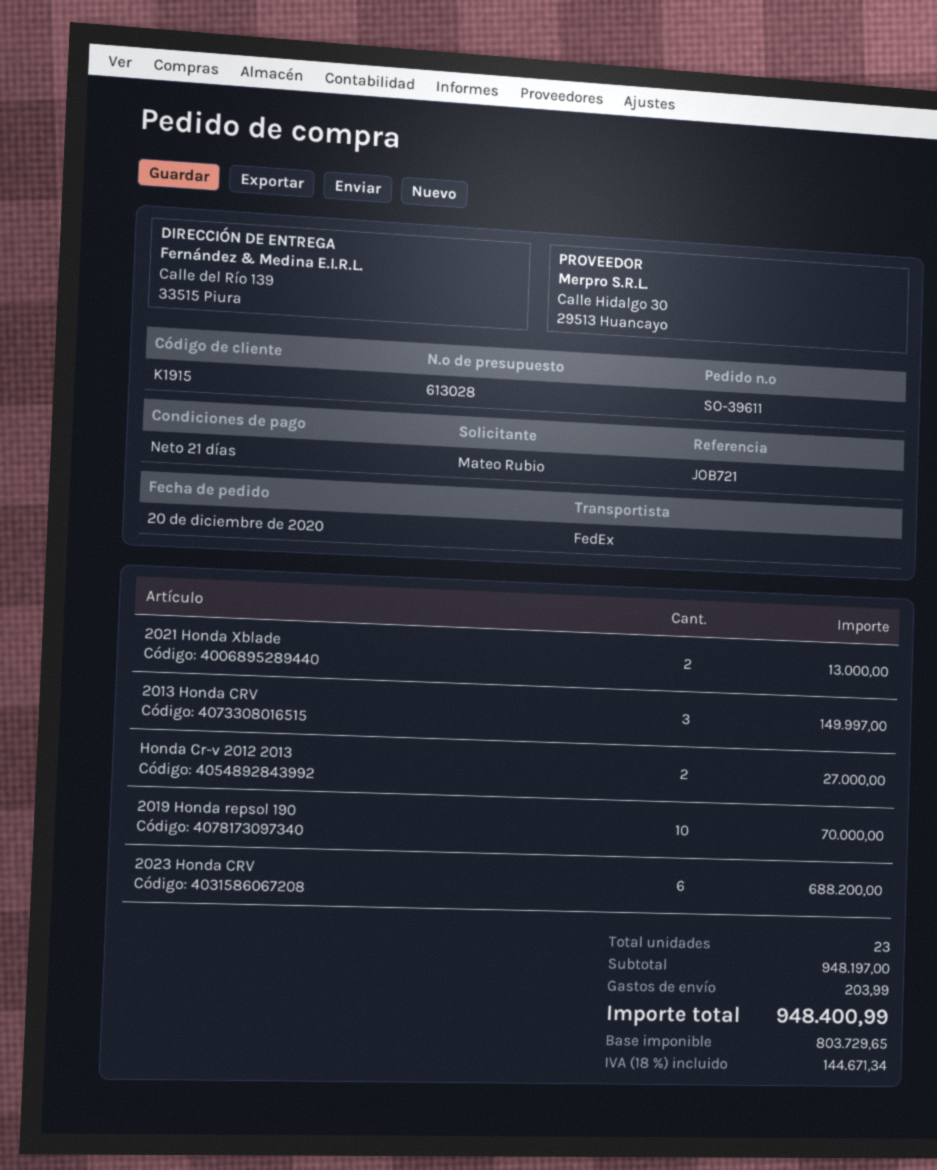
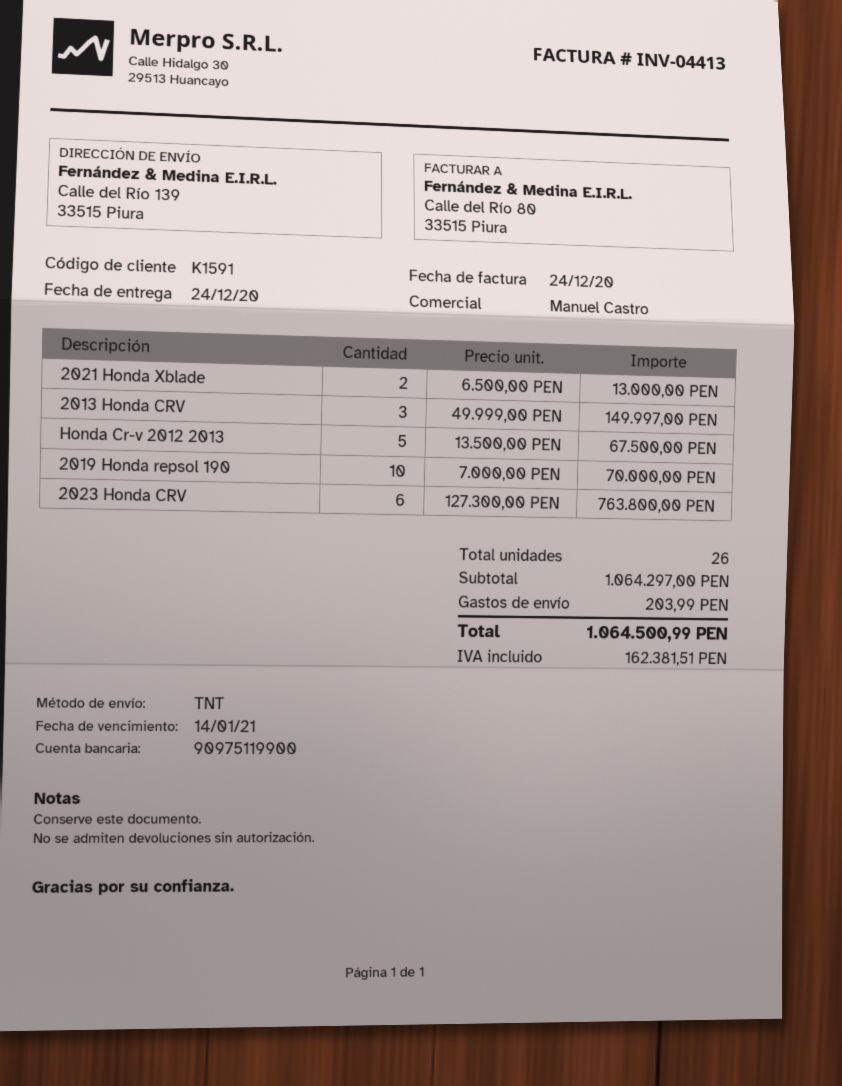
customer number: K1915 -> K1591
shipping method: FedEx -> TNT
Honda Cr-v 2012 2013: 2 for 27000.00 -> 5 for 67500.00
2023 Honda CRV: 6 for 688200.00 -> 6 for 763800.00
total quantity: 23 -> 26
subtotal: 948197.00 -> 1064297.00
tax: 144671.34 -> 162381.51
total: 948400.99 -> 1064500.99

